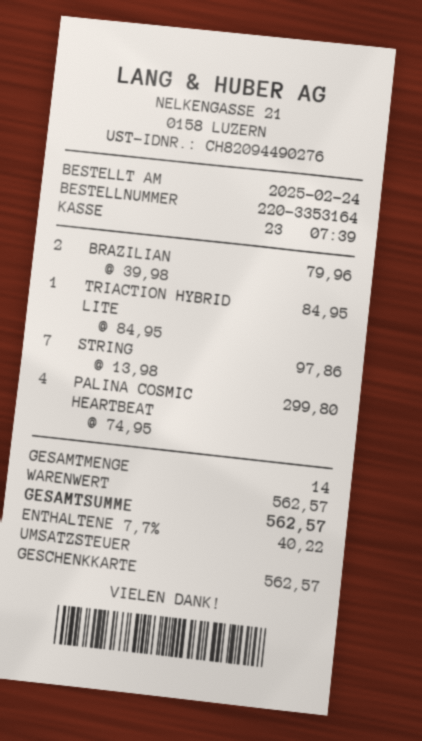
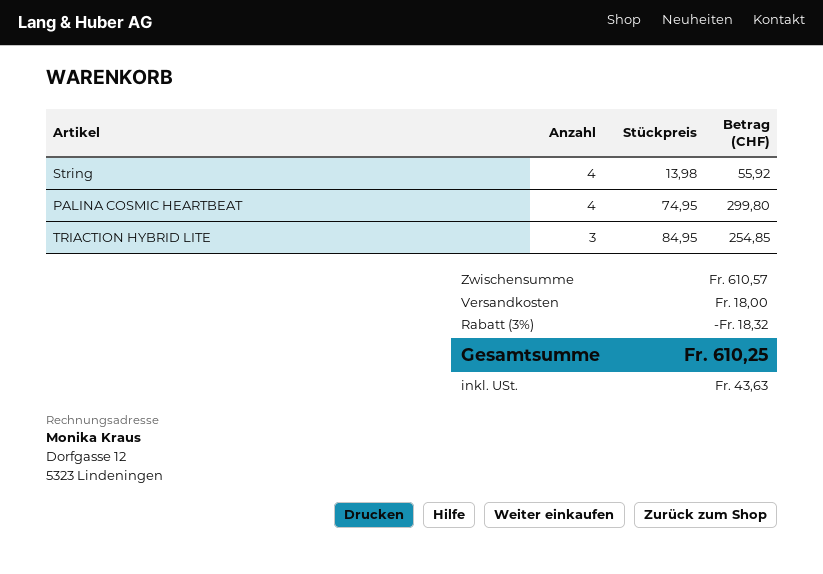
BRAZILIAN: 2 x 39.98 = 79.96 -> none
TRIACTION HYBRID LITE: 1 x 84.95 = 84.95 -> 3 x 84.95 = 254.85
STRING: 7 x 13.98 = 97.86 -> 4 x 13.98 = 55.92
subtotal: 562.57 -> 610.57
discount: none -> 3% = 18.32
shipping: none -> 18.00
tax: 40.22 -> 43.63
total: 562.57 -> 610.25

